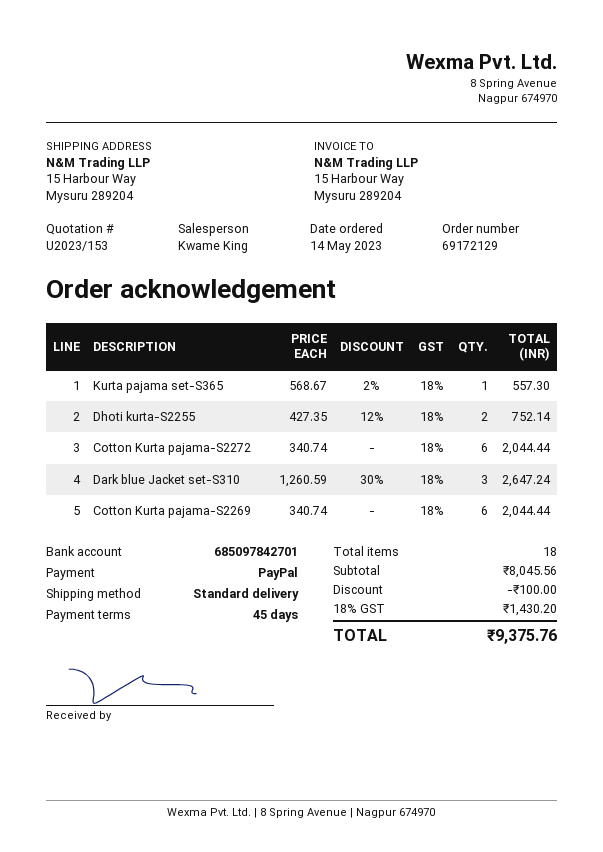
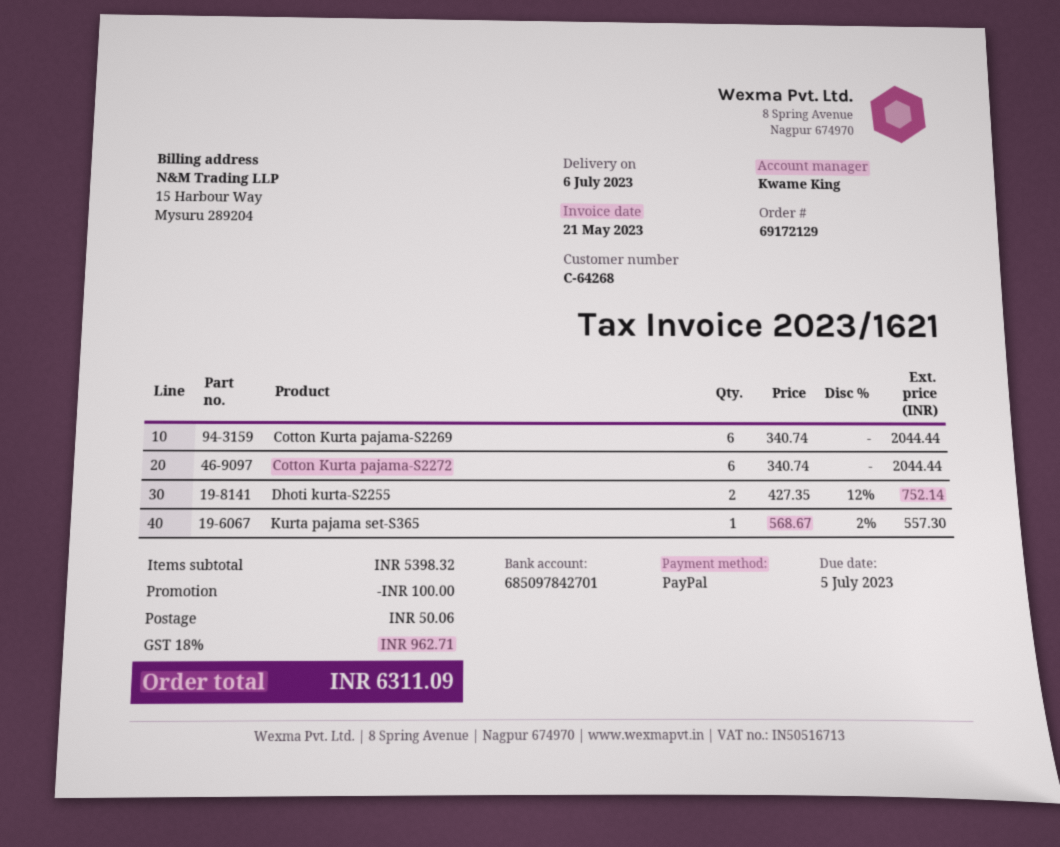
Dark blue Jacket set-S310: 3 x 1260.59 - 30% = 2647.24 -> none
subtotal: 8045.56 -> 5398.32
shipping: none -> 50.06
tax: 18% = 1430.20 -> 18% = 962.71
total: 9375.76 -> 6311.09

